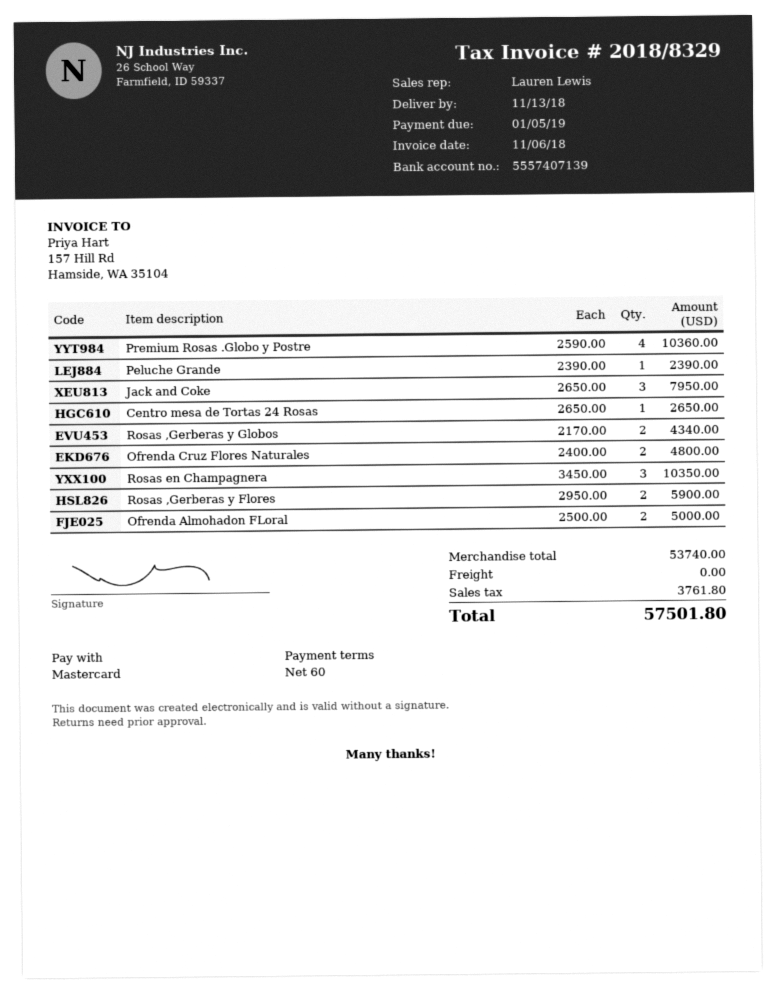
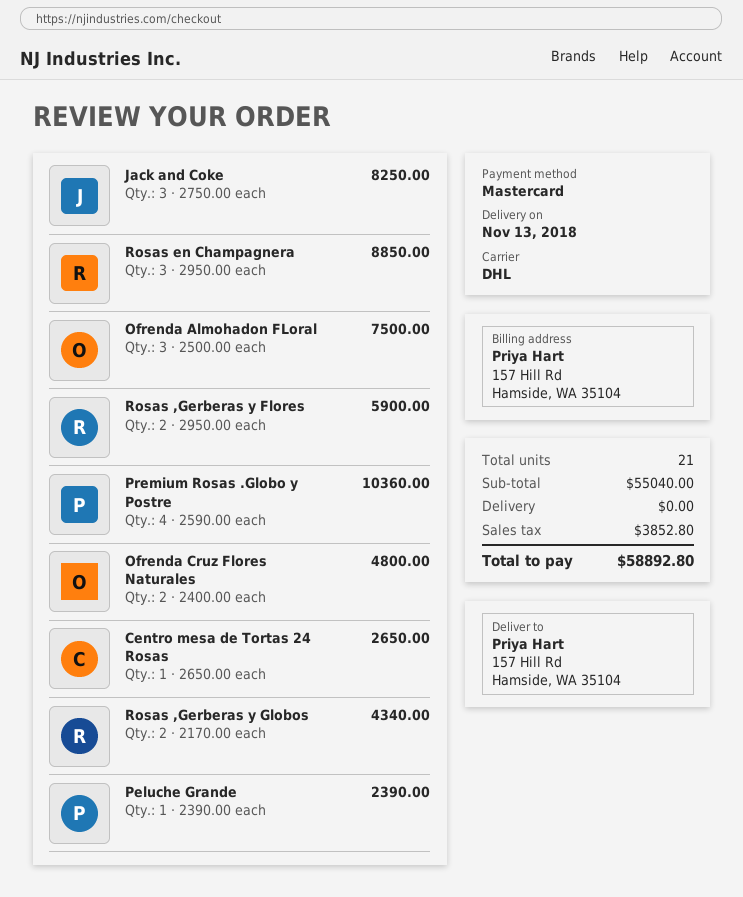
Jack and Coke: 3 x 2650.00 = 7950.00 -> 3 x 2750.00 = 8250.00
Rosas en Champagnera: 3 x 3450.00 = 10350.00 -> 3 x 2950.00 = 8850.00
Ofrenda Almohadon FLoral: 2 x 2500.00 = 5000.00 -> 3 x 2500.00 = 7500.00
subtotal: 53740.00 -> 55040.00
tax: 3761.80 -> 3852.80
total: 57501.80 -> 58892.80

